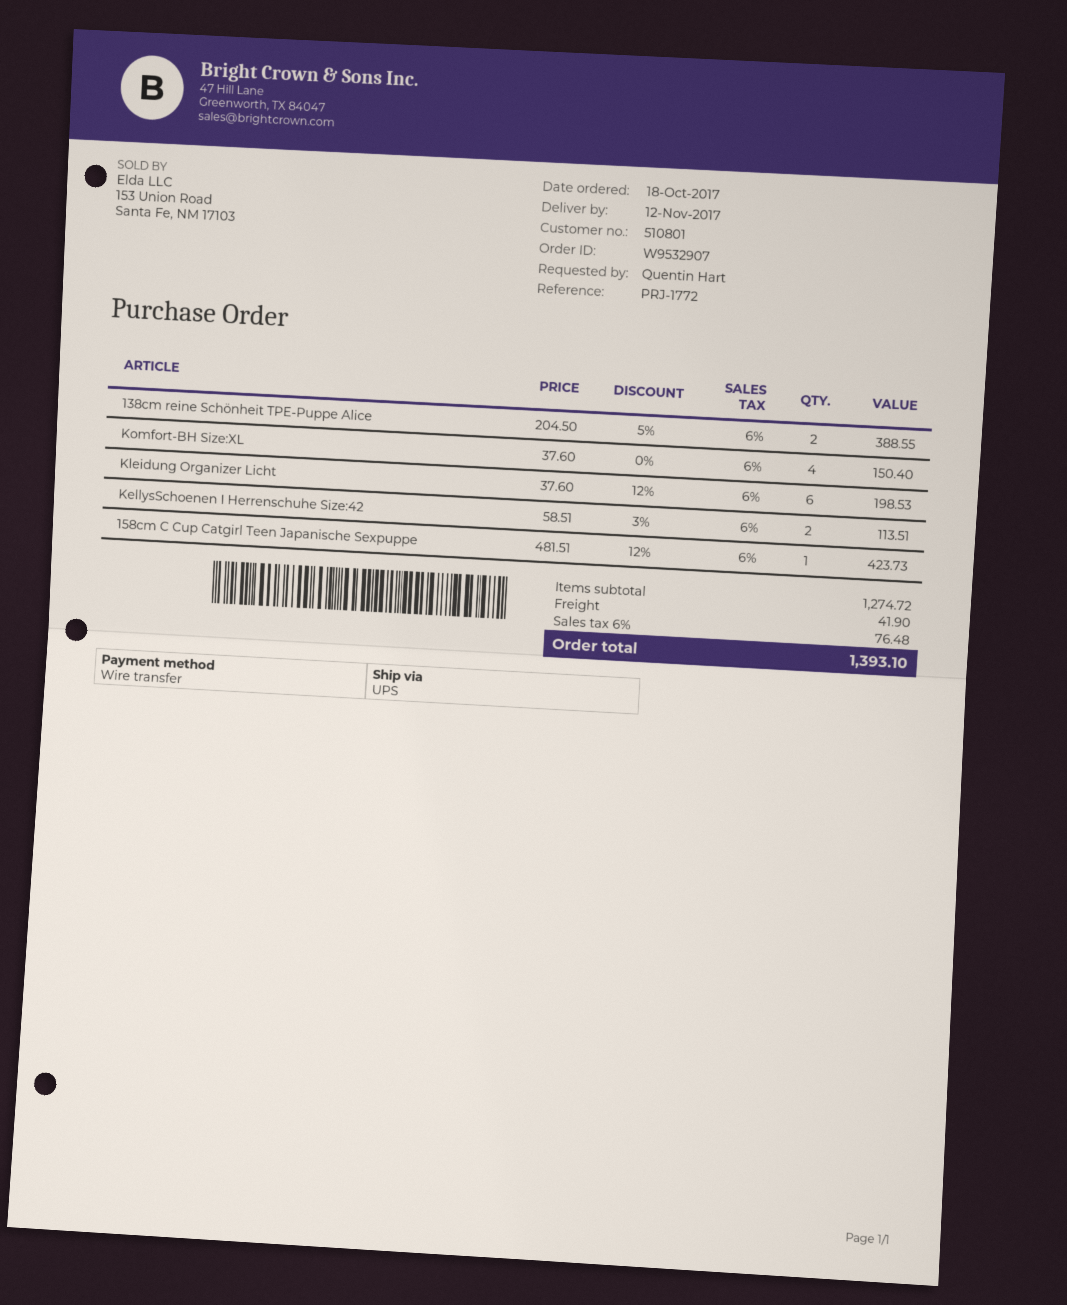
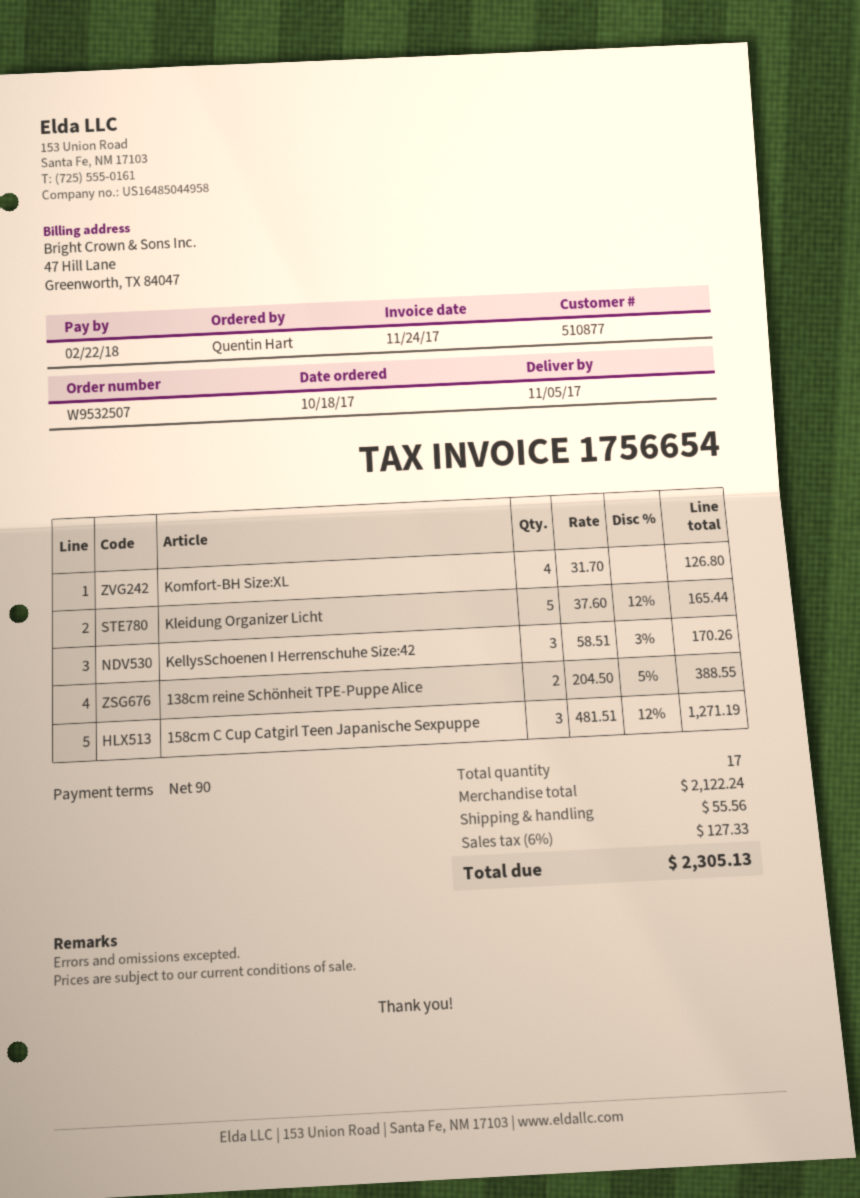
order number: W9532907 -> W9532507
delivery date: 2017-11-12 -> 2017-11-05
customer number: 510801 -> 510877
Komfort-BH Size:XL: 4 x 37.60 = 150.40 -> 4 x 31.70 = 126.80
Kleidung Organizer Licht: 6 x 37.60 - 12% = 198.53 -> 5 x 37.60 - 12% = 165.44
KellysSchoenen I Herrenschuhe Size:42: 2 x 58.51 - 3% = 113.51 -> 3 x 58.51 - 3% = 170.26
158cm C Cup Catgirl Teen Japanische Sexpuppe: 1 x 481.51 - 12% = 423.73 -> 3 x 481.51 - 12% = 1271.19
subtotal: 1274.72 -> 2122.24
shipping: 41.90 -> 55.56
tax: 6% = 76.48 -> 6% = 127.33
total: 1393.10 -> 2305.13

